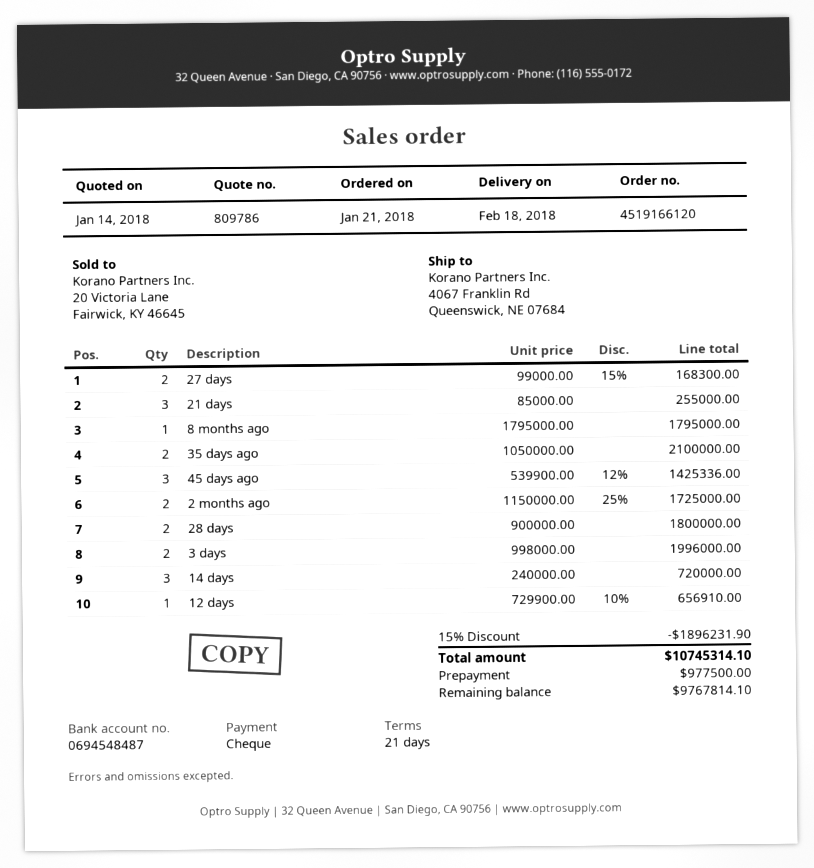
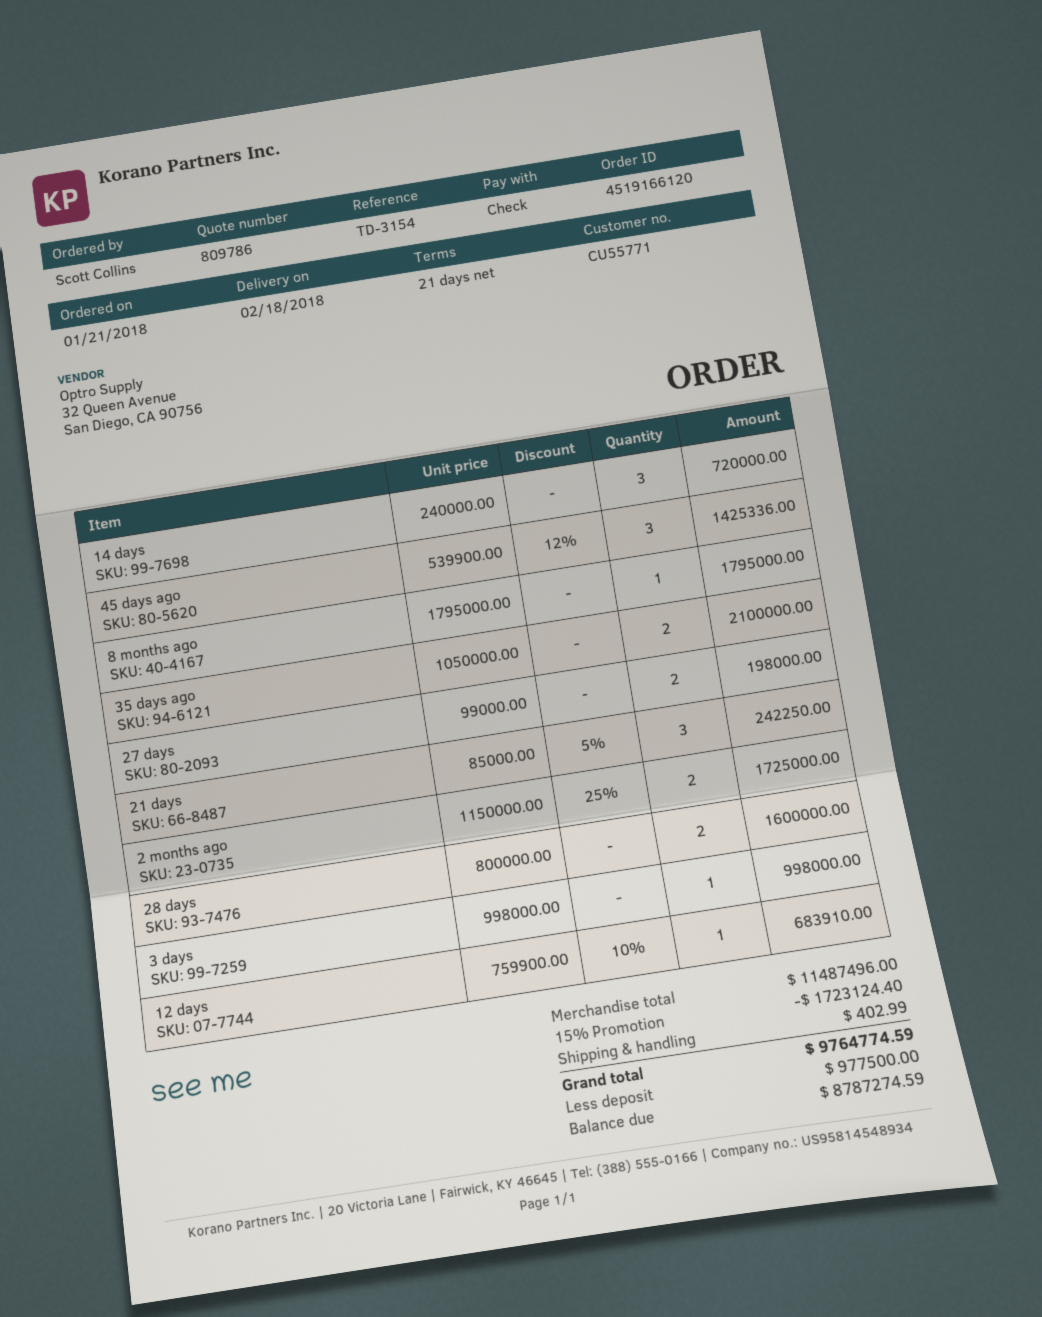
27 days: 2 x 99000.00 - 15% = 168300.00 -> 2 x 99000.00 = 198000.00
21 days: 3 x 85000.00 = 255000.00 -> 3 x 85000.00 - 5% = 242250.00
28 days: 2 x 900000.00 = 1800000.00 -> 2 x 800000.00 = 1600000.00
3 days: 2 x 998000.00 = 1996000.00 -> 1 x 998000.00 = 998000.00
12 days: 1 x 729900.00 - 10% = 656910.00 -> 1 x 759900.00 - 10% = 683910.00
discount: 15% = 1896231.90 -> 15% = 1723124.40
shipping: none -> 402.99
total: 10745314.10 -> 9764774.59
balance: 9767814.10 -> 8787274.59

